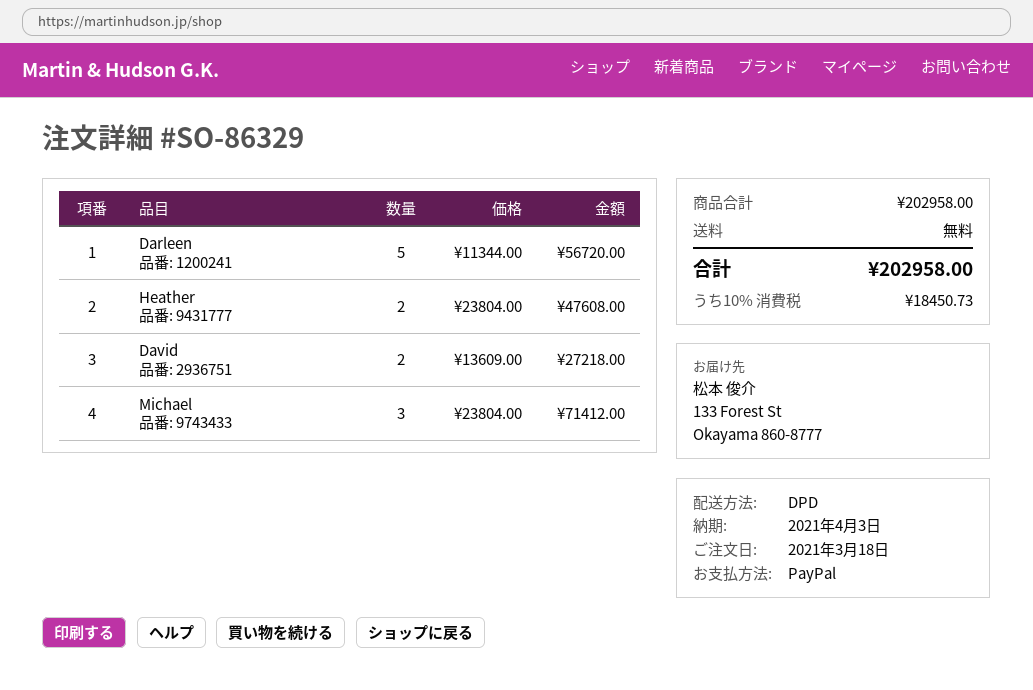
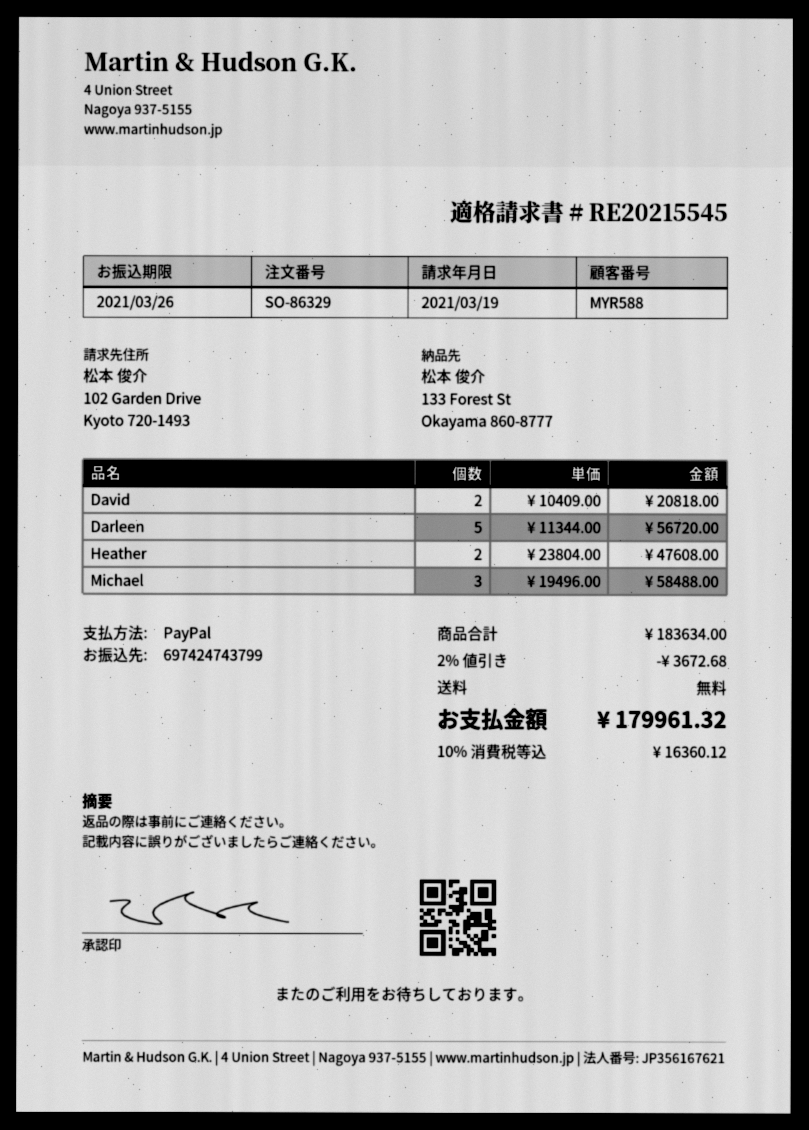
David: 2 x 13609.00 = 27218.00 -> 2 x 10409.00 = 20818.00
Michael: 3 x 23804.00 = 71412.00 -> 3 x 19496.00 = 58488.00
subtotal: 202958.00 -> 183634.00
discount: none -> 2% = 3672.68
tax: 10% = 18450.73 -> 10% = 16360.12
total: 202958.00 -> 179961.32

